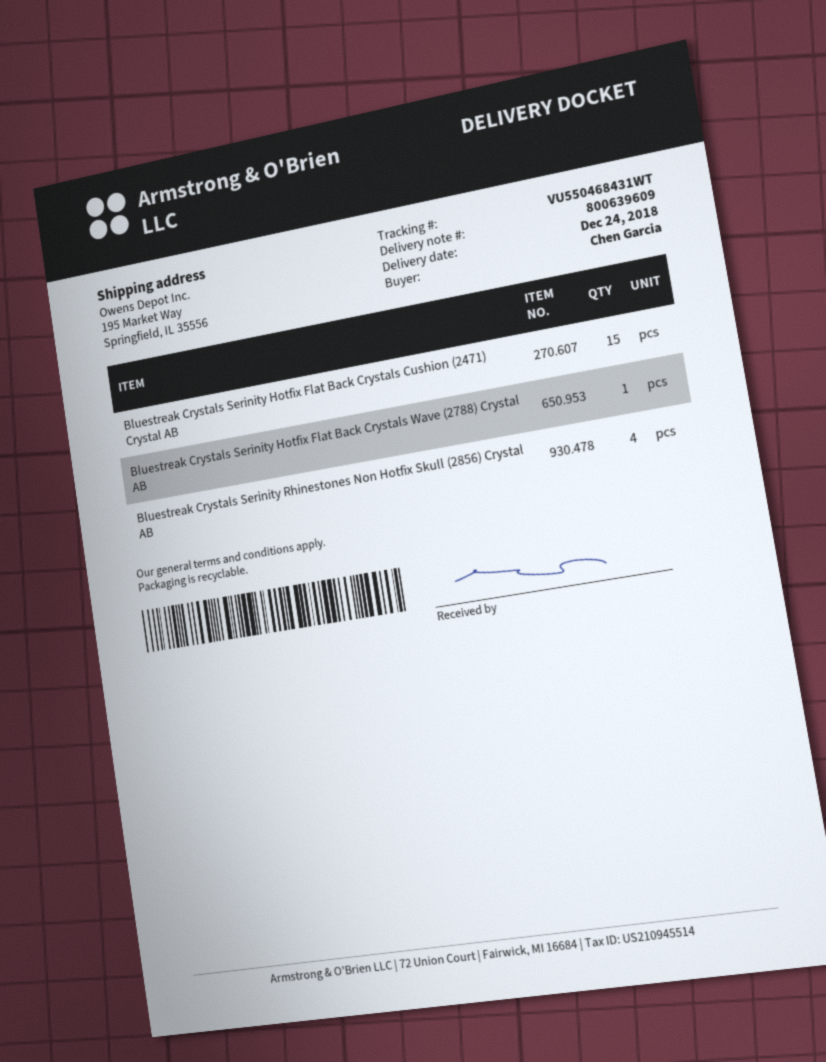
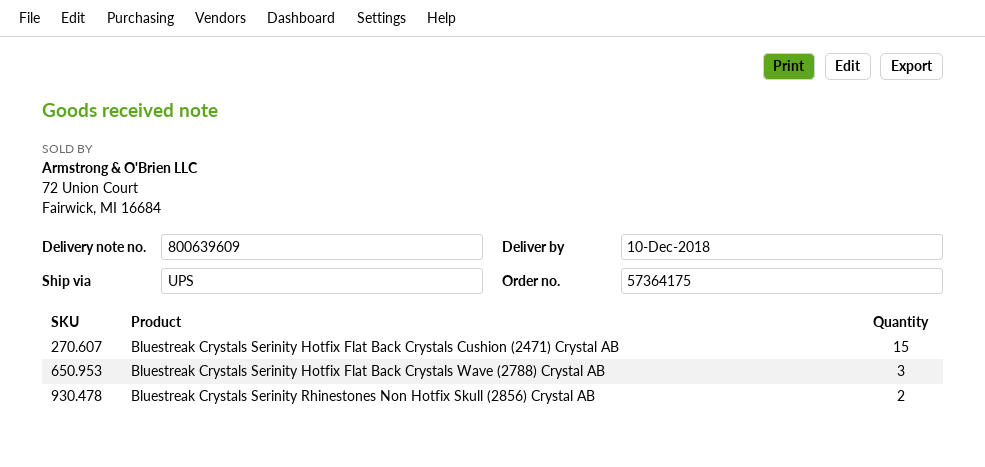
delivery date: 2018-12-24 -> 2018-12-10
Bluestreak Crystals Serinity Hotfix Flat Back Crystals Wave (2788) Crystal AB: 1 -> 3
Bluestreak Crystals Serinity Rhinestones Non Hotfix Skull (2856) Crystal AB: 4 -> 2

